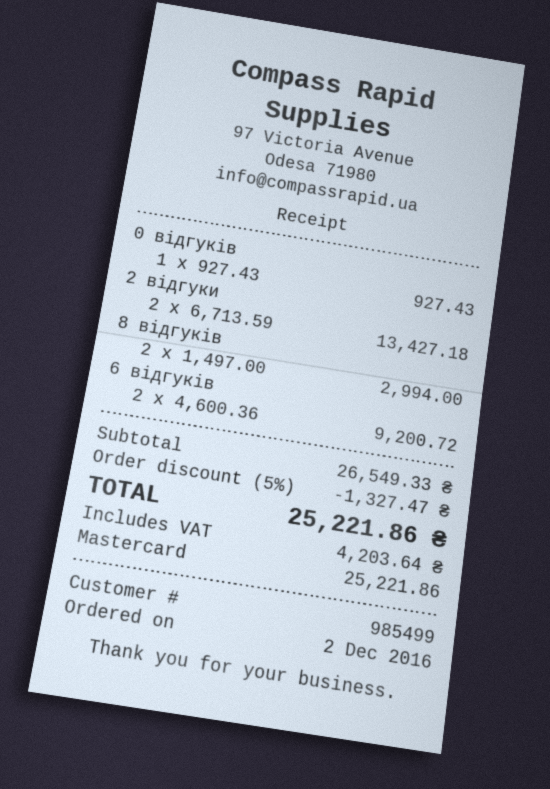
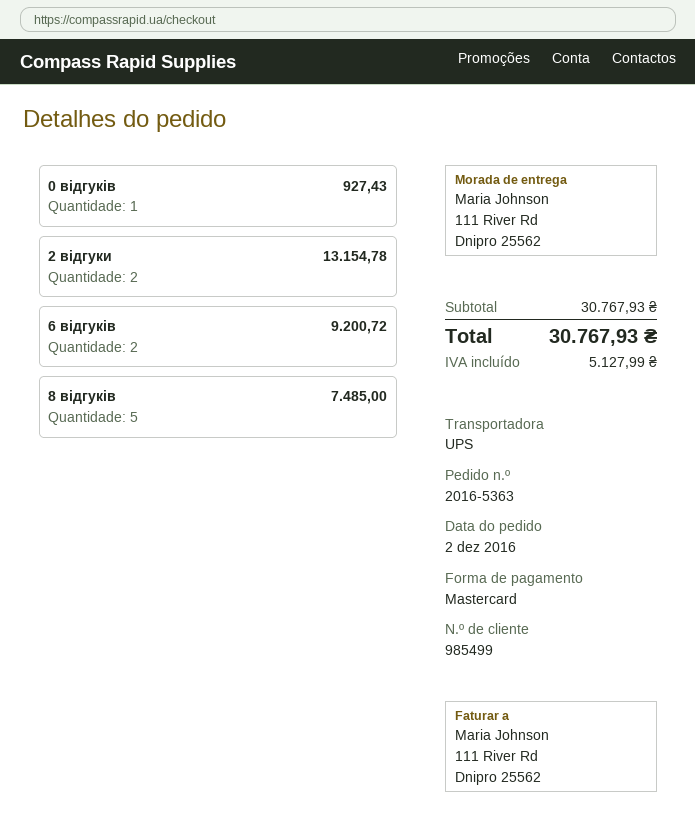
2 відгуки: 2 for 13427.18 -> 2 for 13154.78
8 відгуків: 2 for 2994.00 -> 5 for 7485.00
subtotal: 26549.33 -> 30767.93
discount: 5% = 1327.47 -> none
tax: 4203.64 -> 5127.99
total: 25221.86 -> 30767.93

